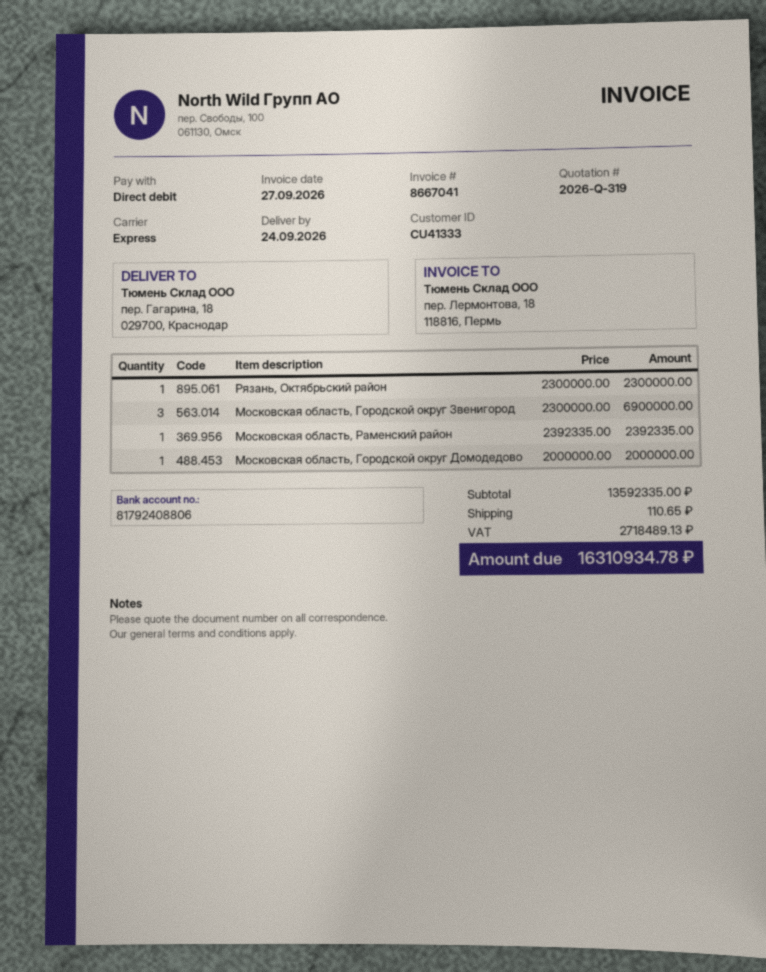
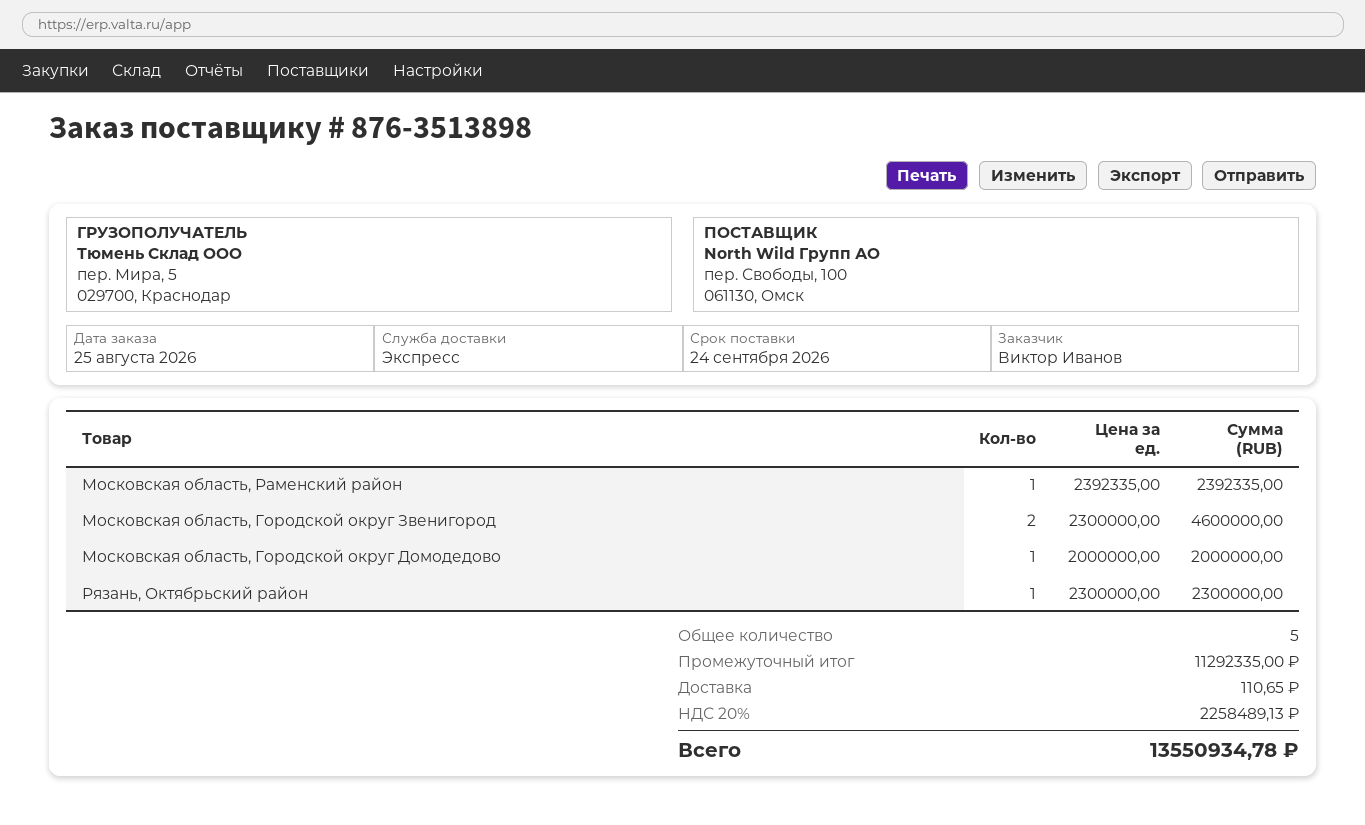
ship to: пер. Гагарина, 18, 029700, Краснодар -> пер. Мира, 5, 029700, Краснодар
Московская область, Городской округ Звенигород: 3 x 2300000.00 = 6900000.00 -> 2 x 2300000.00 = 4600000.00
subtotal: 13592335.00 -> 11292335.00
tax: 2718489.13 -> 2258489.13
total: 16310934.78 -> 13550934.78

